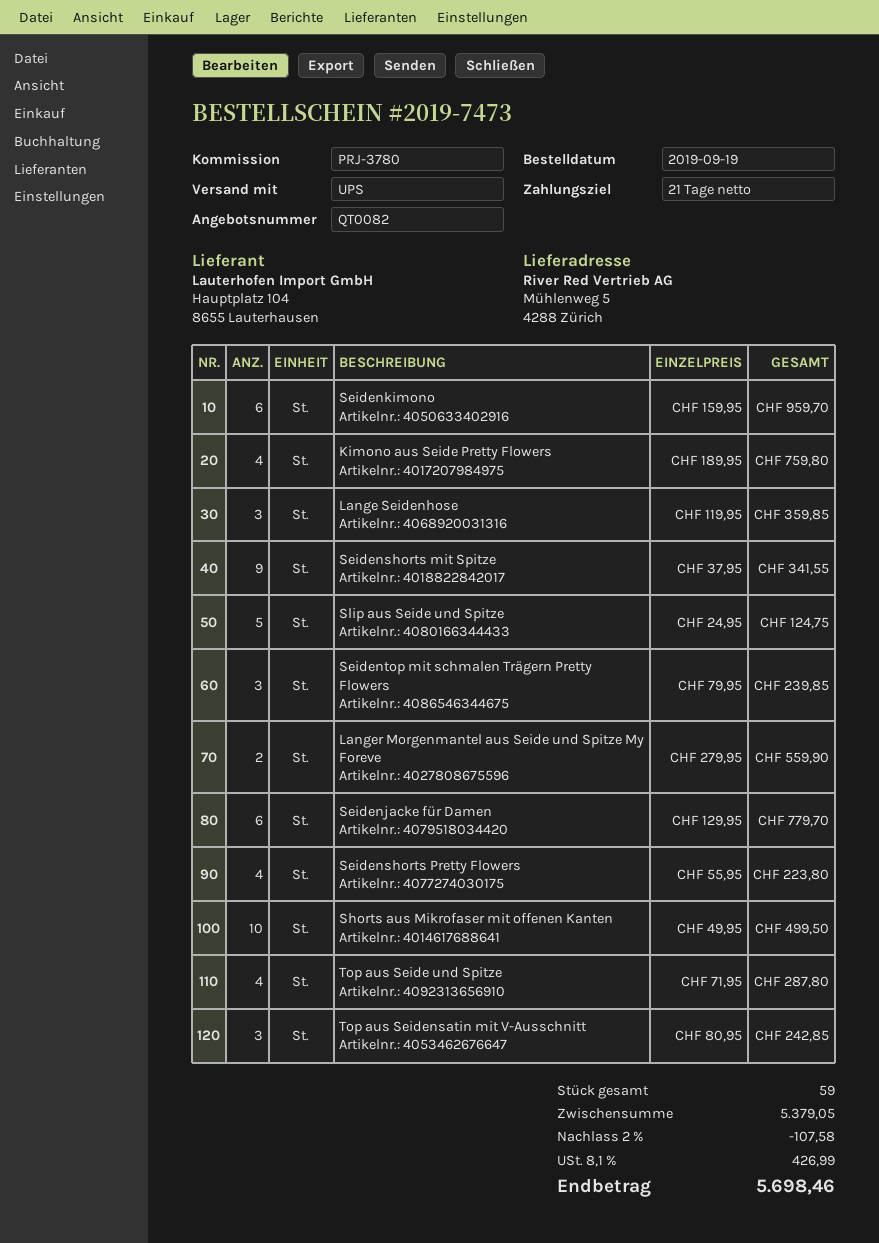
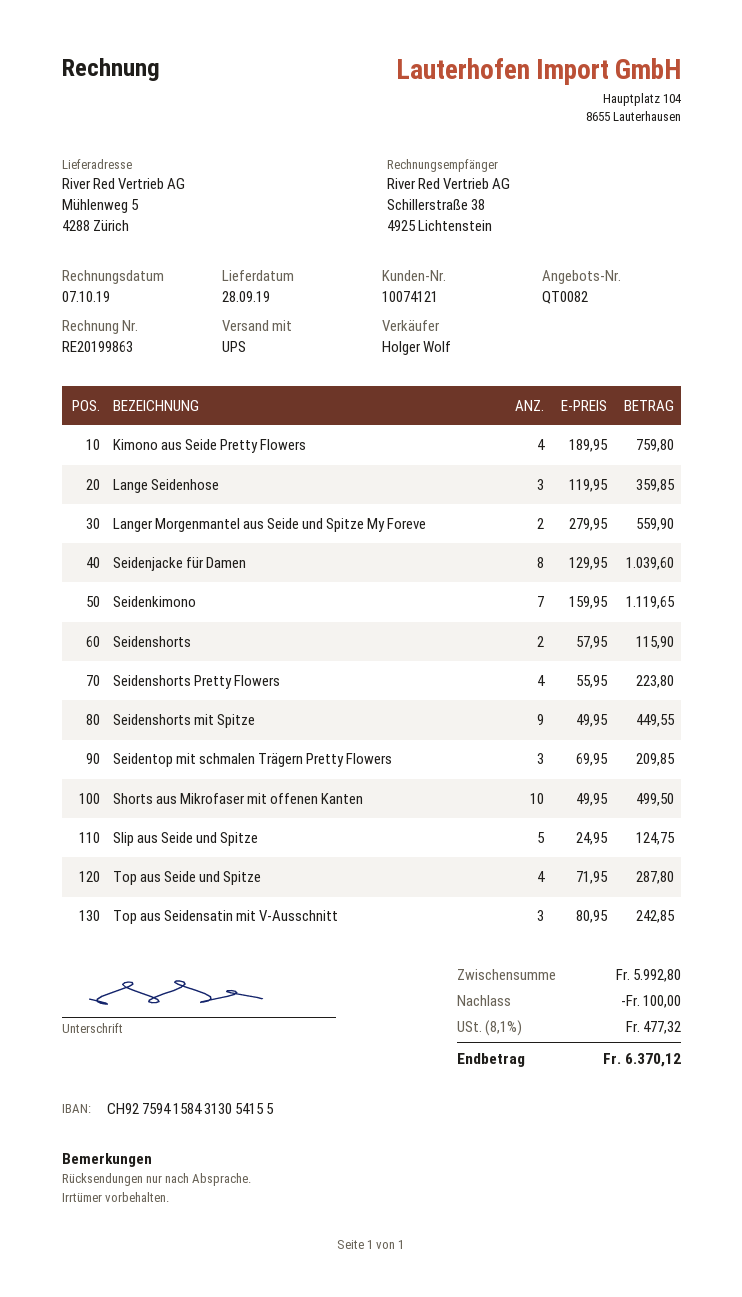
Seidenkimono: 6 x 159.95 = 959.70 -> 7 x 159.95 = 1119.65
Seidenshorts mit Spitze: 9 x 37.95 = 341.55 -> 9 x 49.95 = 449.55
Seidentop mit schmalen Trägern Pretty Flowers: 3 x 79.95 = 239.85 -> 3 x 69.95 = 209.85
Seidenjacke für Damen: 6 x 129.95 = 779.70 -> 8 x 129.95 = 1039.60
Seidenshorts: none -> 2 x 57.95 = 115.90
subtotal: 5379.05 -> 5992.80
discount: 107.58 -> 100.00
tax: 8.1% = 426.99 -> 8.1% = 477.32
total: 5698.46 -> 6370.12

